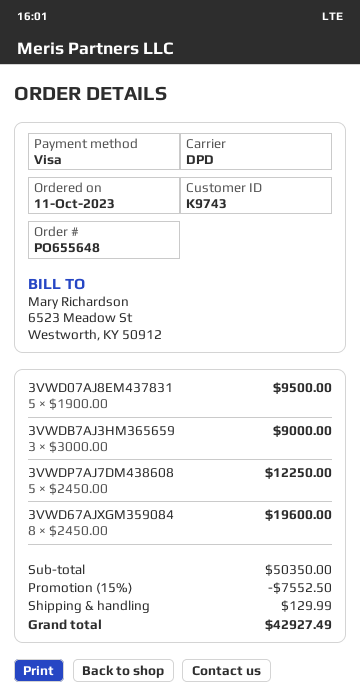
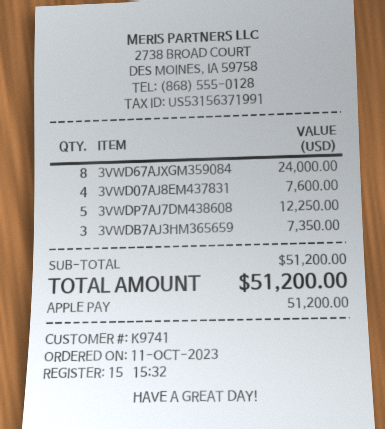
customer number: K9743 -> K9741
payment method: Visa -> Apple Pay
3VWD07AJ8EM437831: 5 for 9500.00 -> 4 for 7600.00
3VWDB7AJ3HM365659: 3 for 9000.00 -> 3 for 7350.00
3VWD67AJXGM359084: 8 for 19600.00 -> 8 for 24000.00
subtotal: 50350.00 -> 51200.00
discount: 15% = 7552.50 -> none
shipping: 129.99 -> none
total: 42927.49 -> 51200.00

